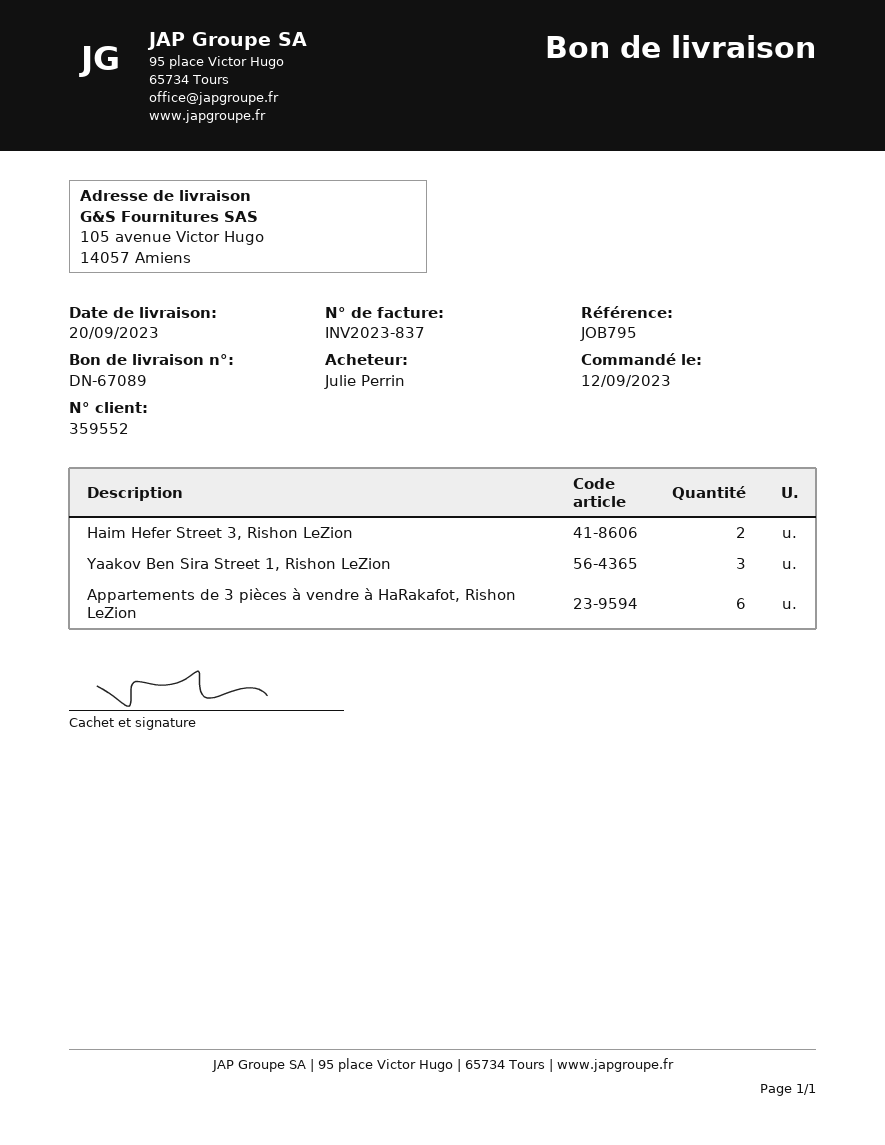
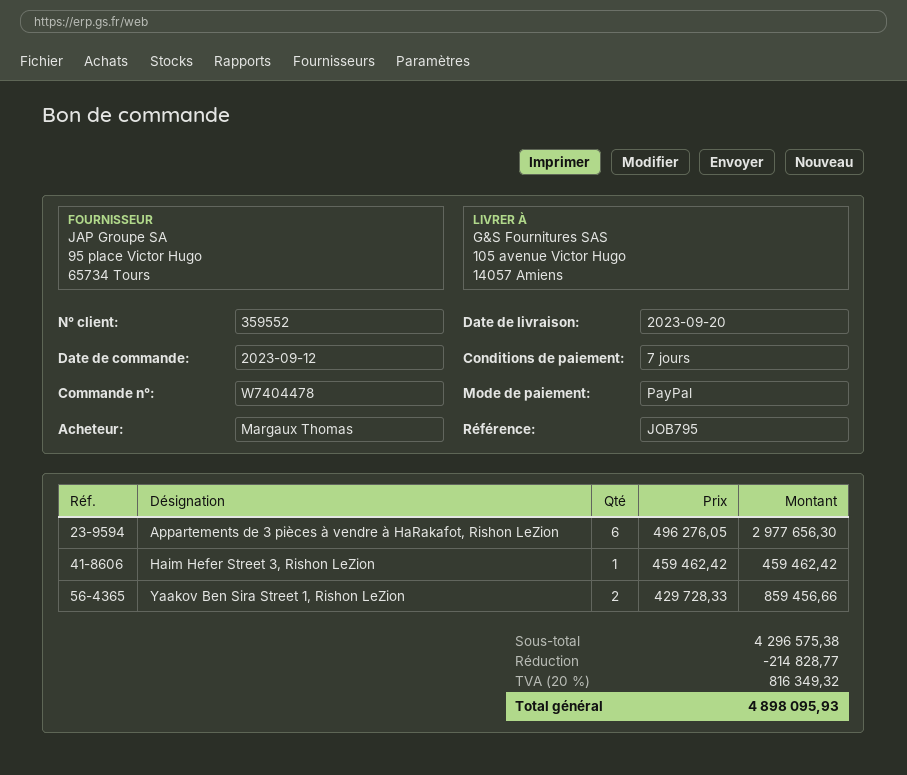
ordered by: Julie Perrin -> Margaux Thomas
Haim Hefer Street 3, Rishon LeZion: 2 -> 1
Yaakov Ben Sira Street 1, Rishon LeZion: 3 -> 2

